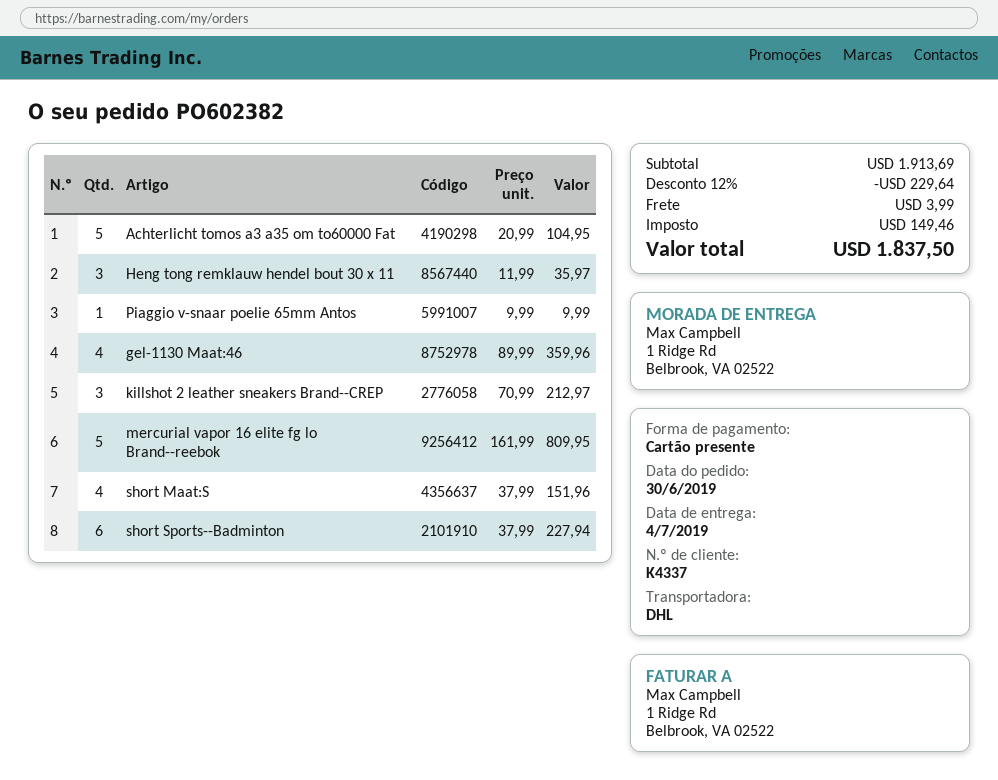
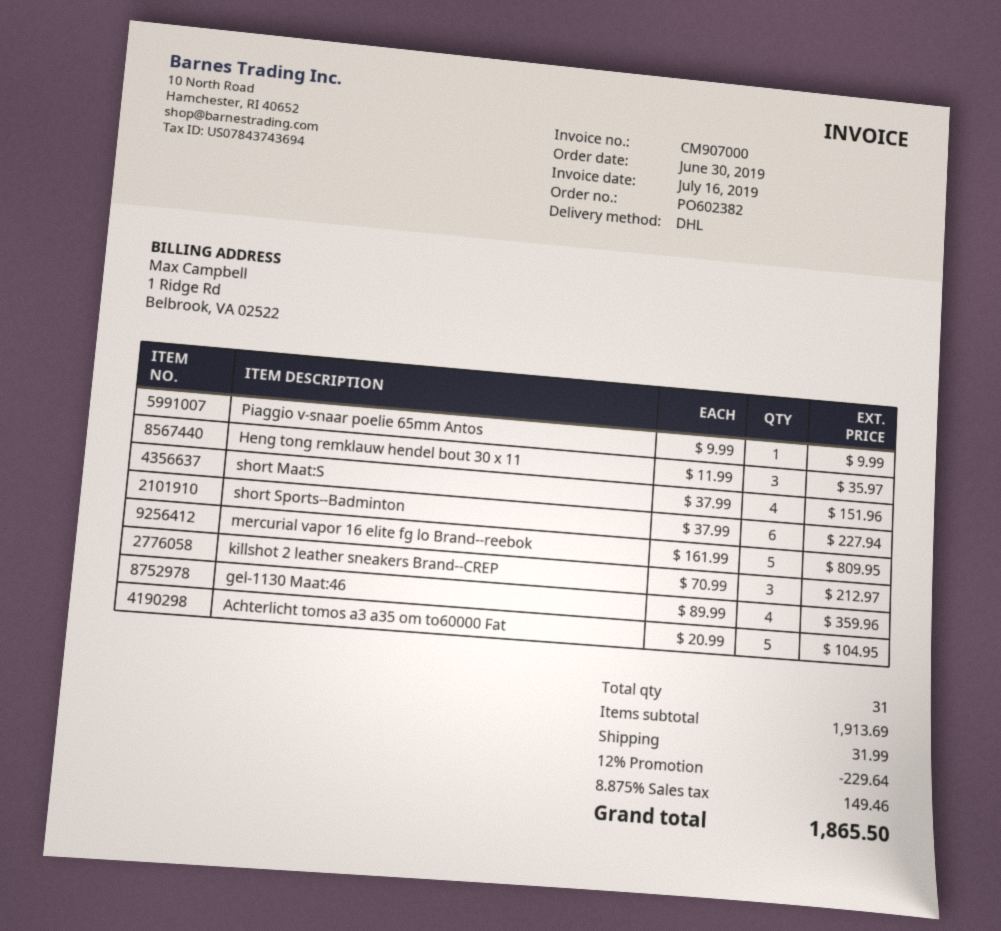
shipping: 3.99 -> 31.99
total: 1837.50 -> 1865.50

